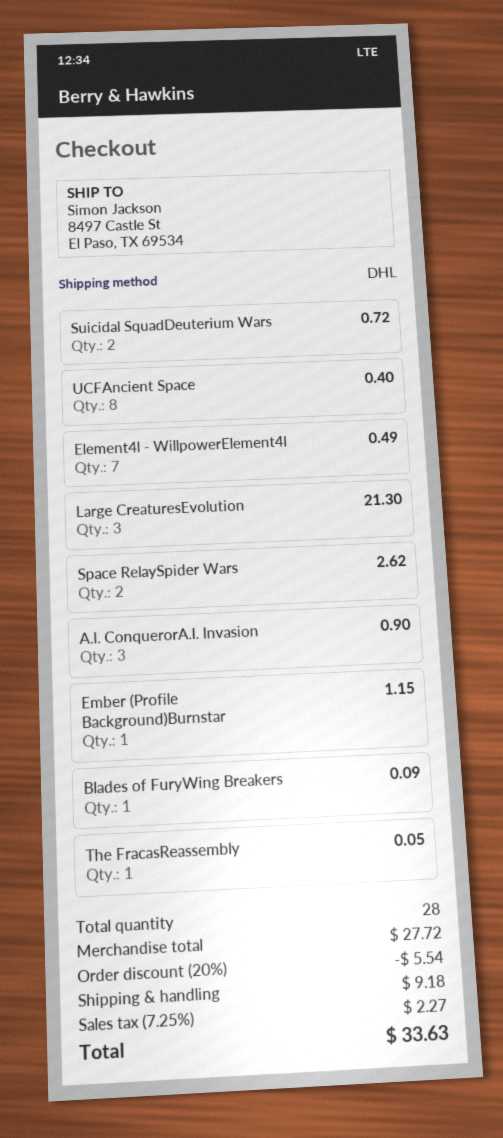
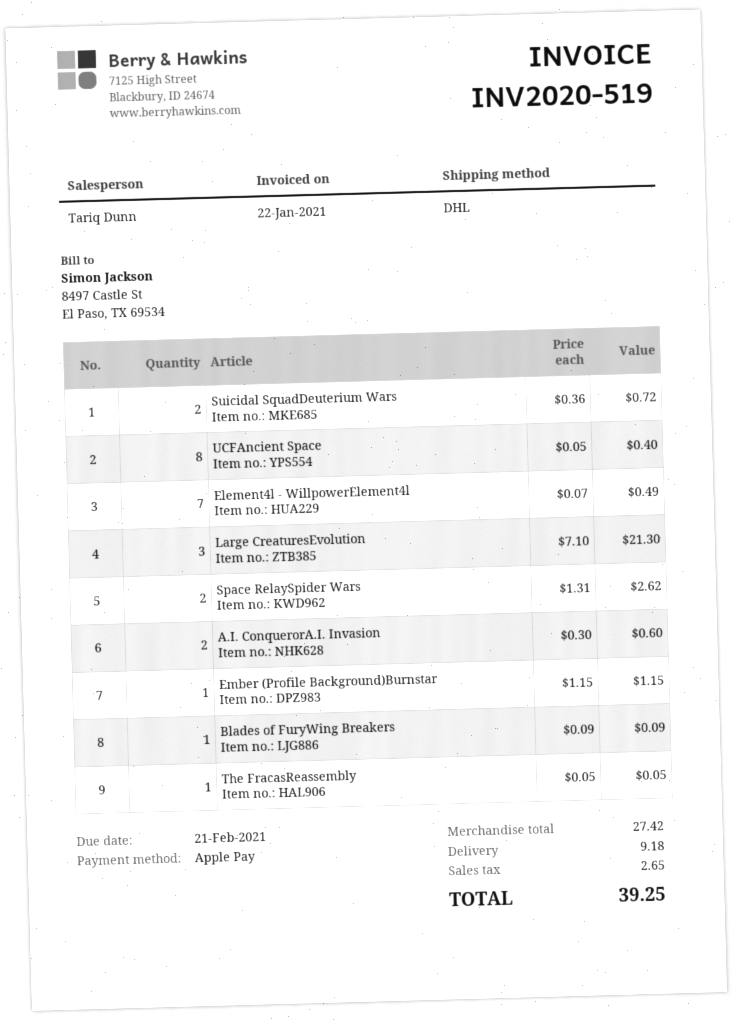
A.I. ConquerorA.I. Invasion: 3 for 0.90 -> 2 for 0.60
subtotal: 27.72 -> 27.42
discount: 20% = 5.54 -> none
tax: 2.27 -> 2.65
total: 33.63 -> 39.25

